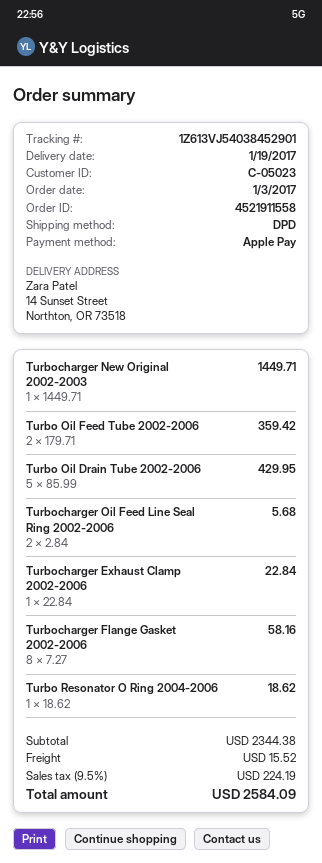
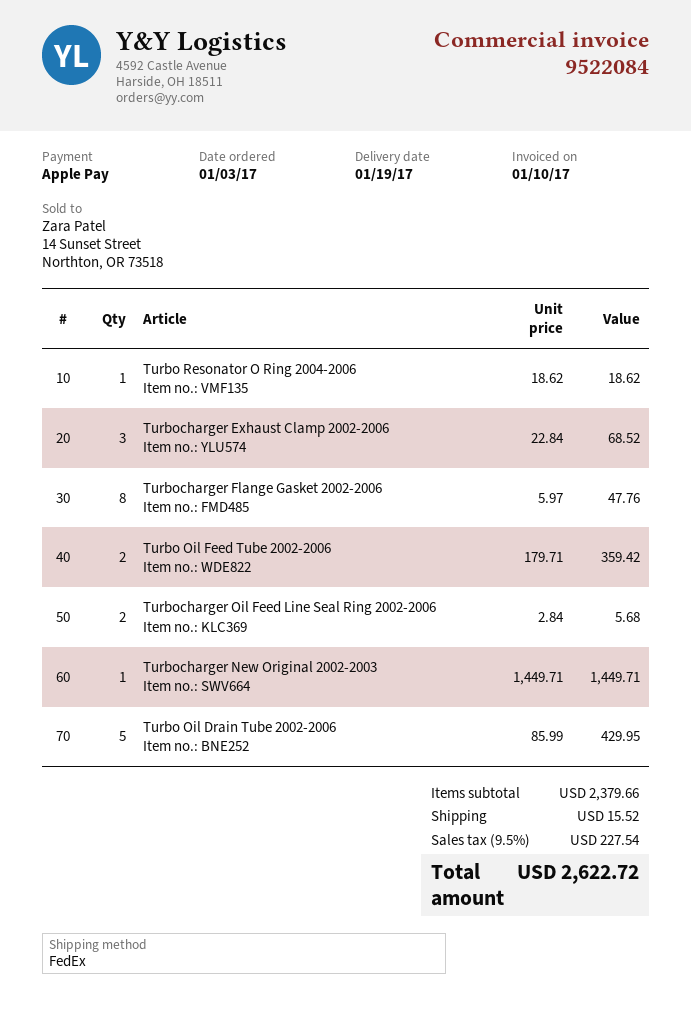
shipping method: DPD -> FedEx
Turbocharger Exhaust Clamp 2002-2006: 1 x 22.84 = 22.84 -> 3 x 22.84 = 68.52
Turbocharger Flange Gasket 2002-2006: 8 x 7.27 = 58.16 -> 8 x 5.97 = 47.76
subtotal: 2344.38 -> 2379.66
tax: 9.5% = 224.19 -> 9.5% = 227.54
total: 2584.09 -> 2622.72

